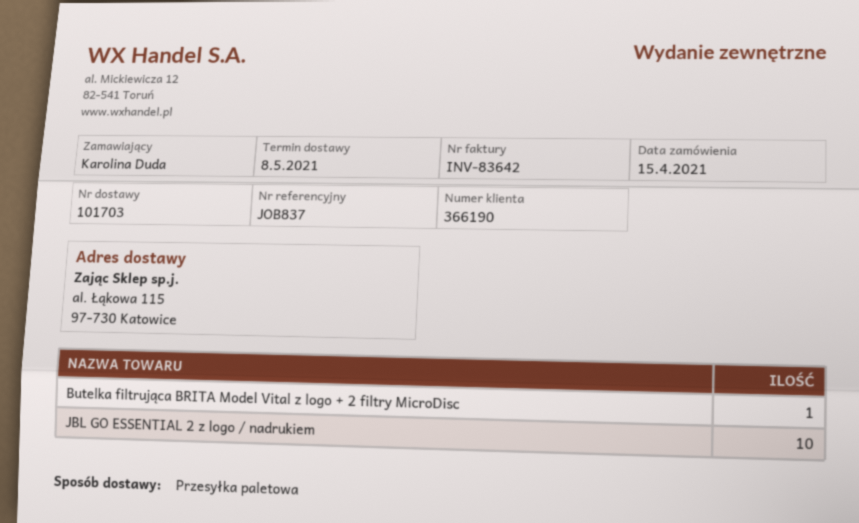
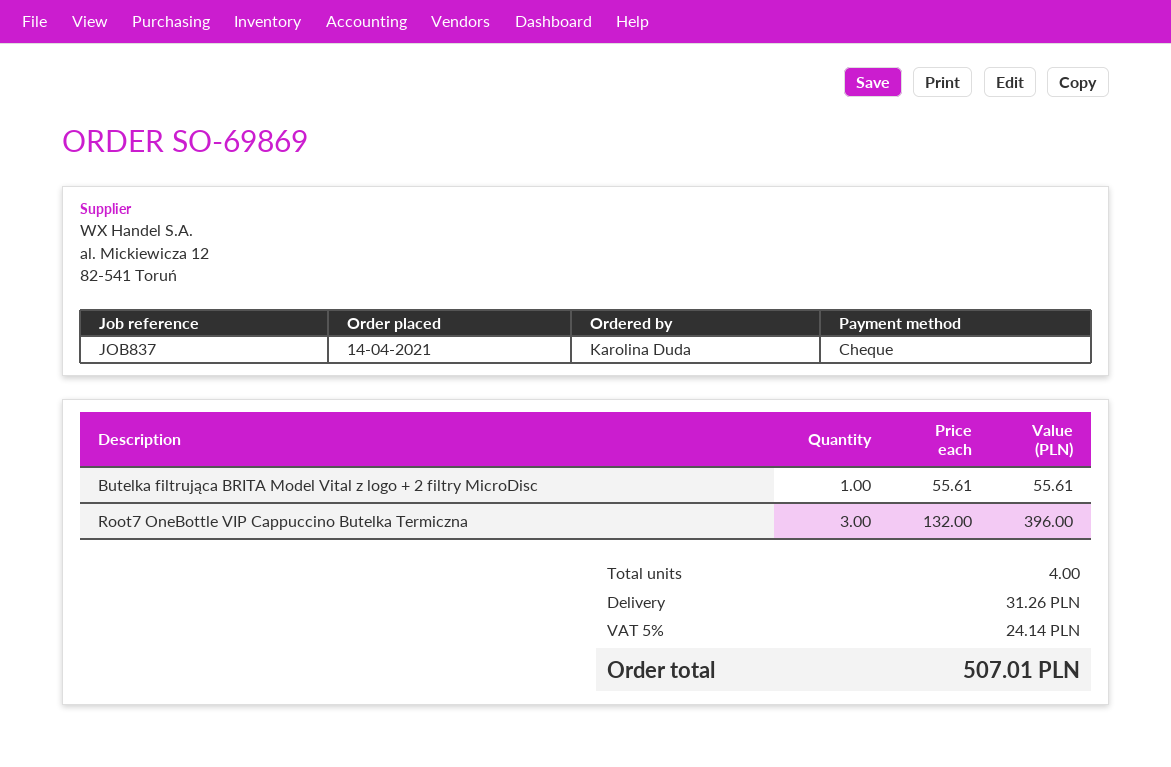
order date: 2021-04-15 -> 2021-04-14
JBL GO ESSENTIAL 2 z logo / nadrukiem: 10 -> none
Root7 OneBottle VIP Cappuccino Butelka Termiczna: none -> 3

